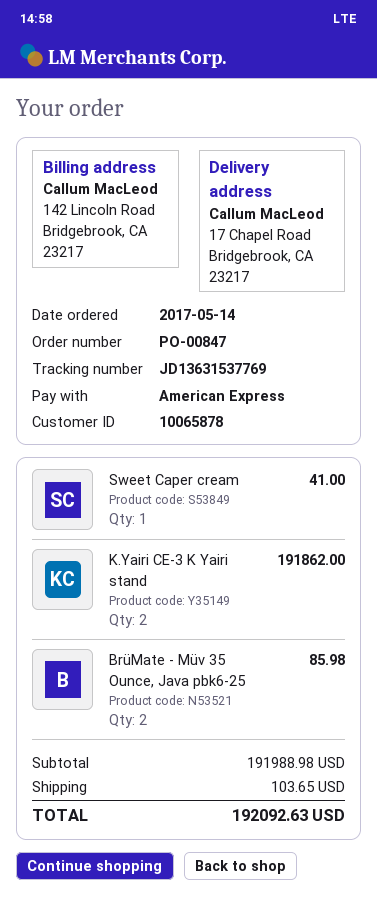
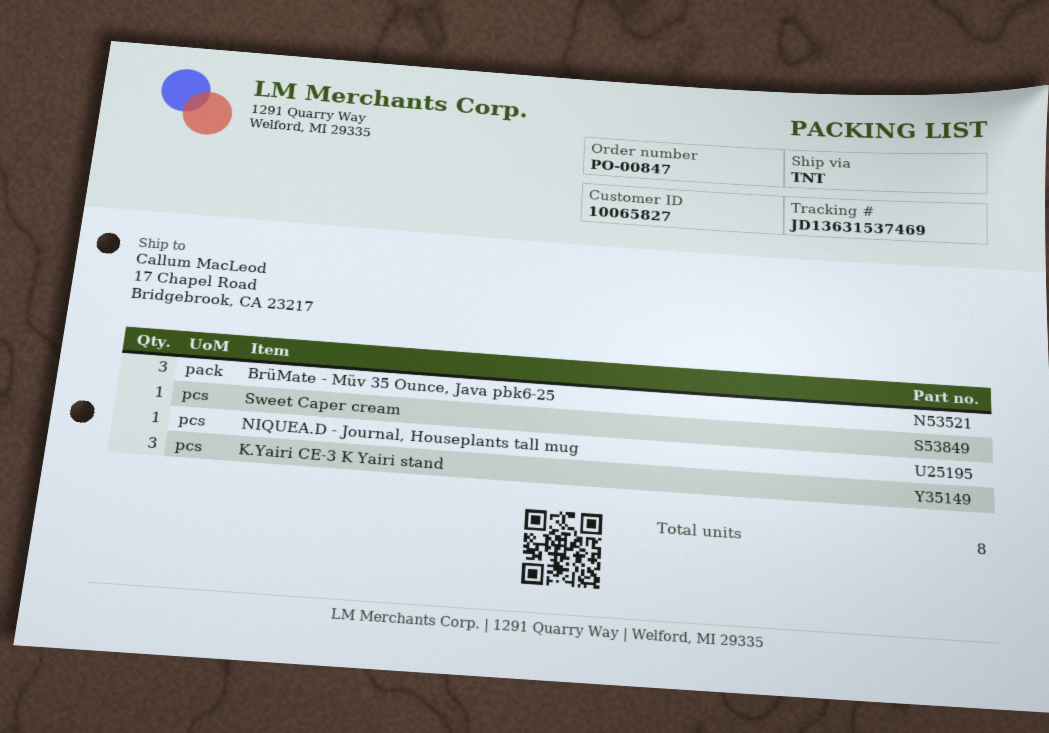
customer number: 10065878 -> 10065827
tracking number: JD13631537769 -> JD13631537469
K.Yairi CE-3 K Yairi stand: 2 -> 3
BrüMate - Müv 35 Ounce, Java pbk6-25: 2 -> 3
NIQUEA.D - Journal, Houseplants tall mug: none -> 1

